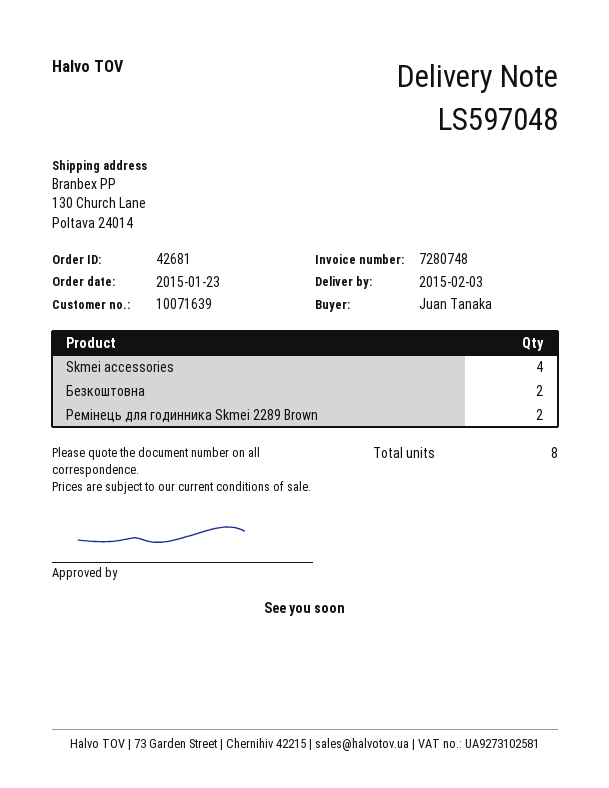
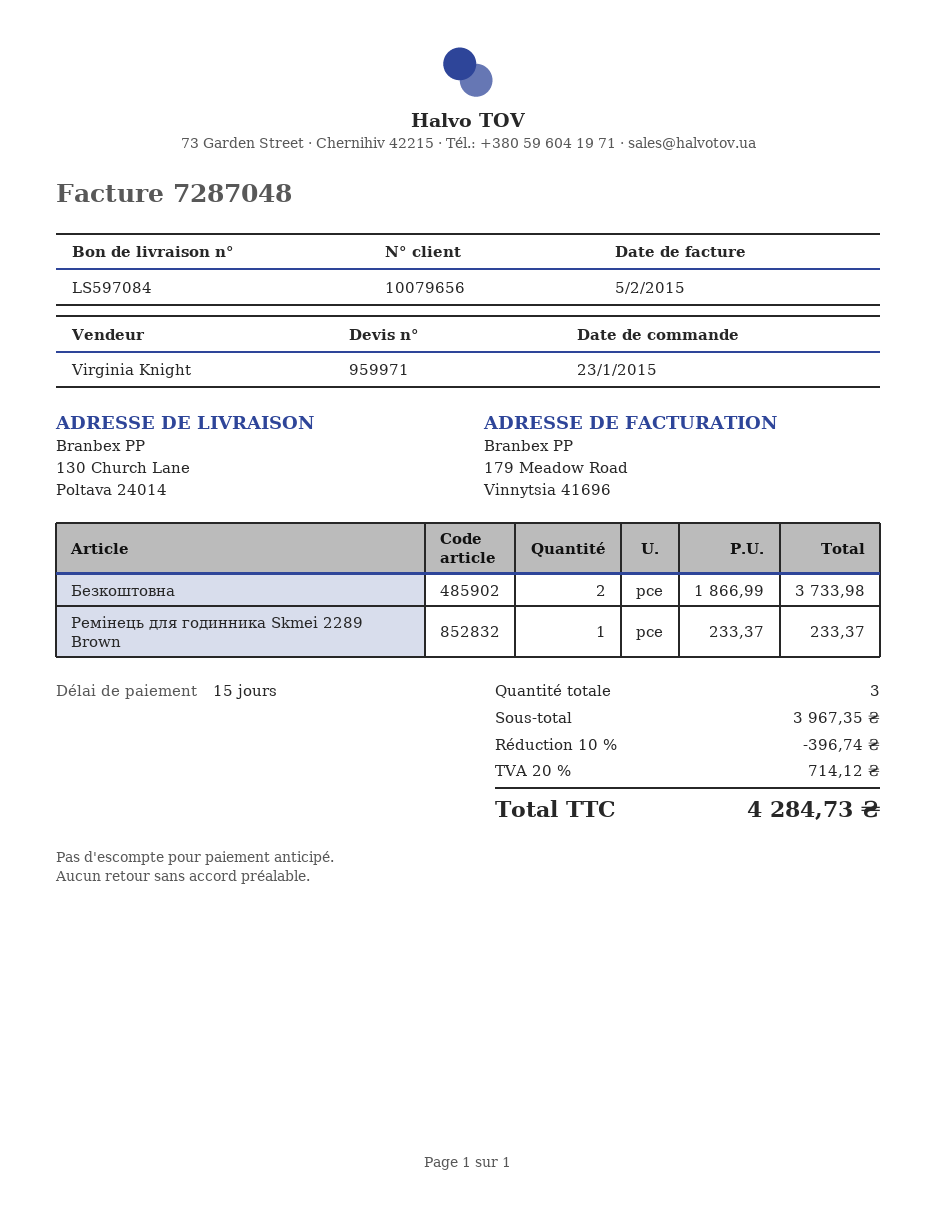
delivery note number: LS597048 -> LS597084
invoice number: 7280748 -> 7287048
customer number: 10071639 -> 10079656
Skmei accessories: 4 -> none
Ремінець для годинника Skmei 2289 Brown: 2 -> 1
total quantity: 8 -> 3

